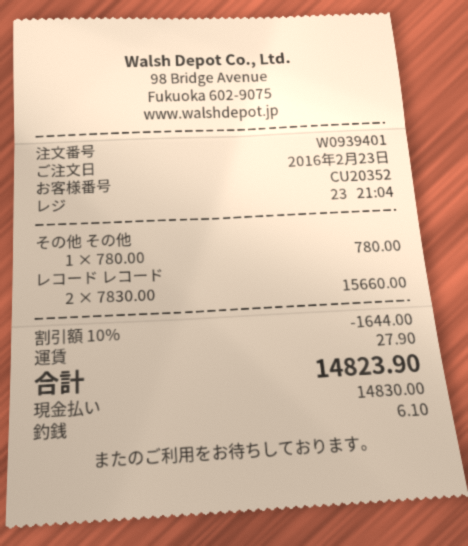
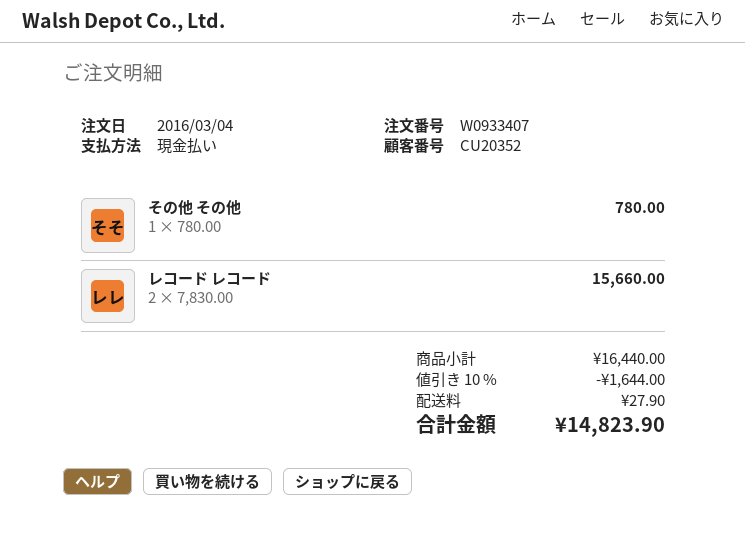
order number: W0939401 -> W0933407
order date: 2016-02-23 -> 2016-03-04

